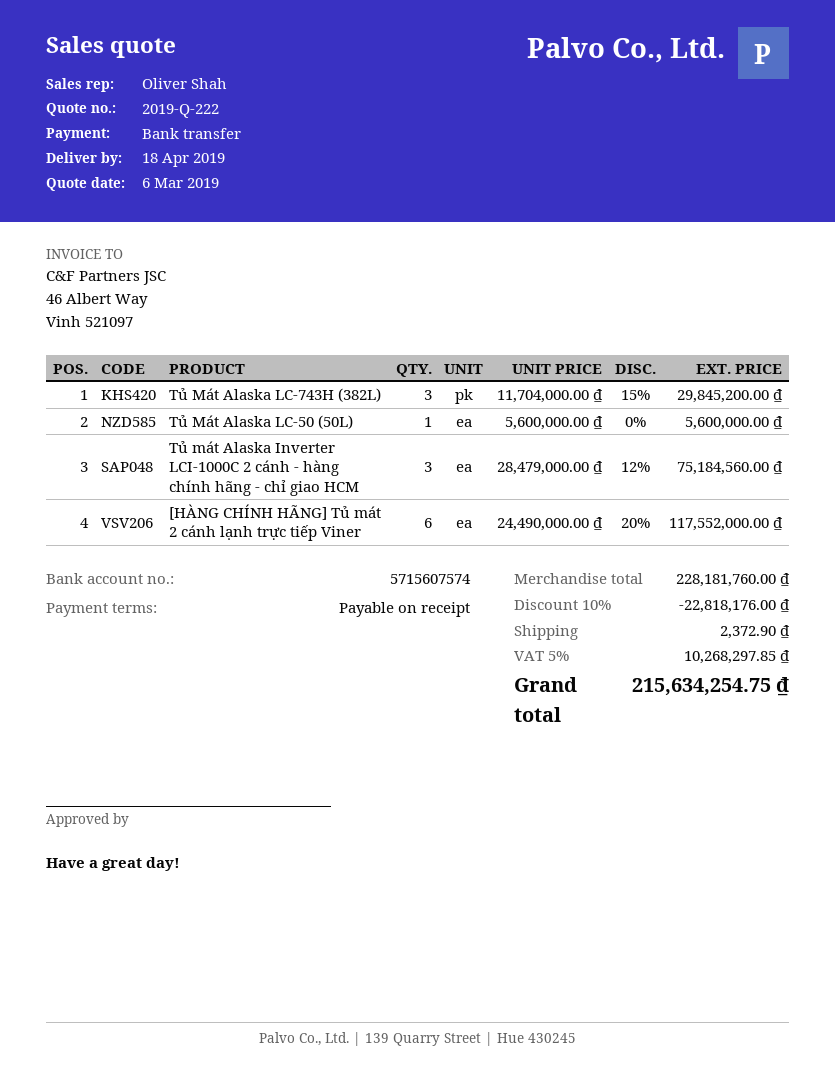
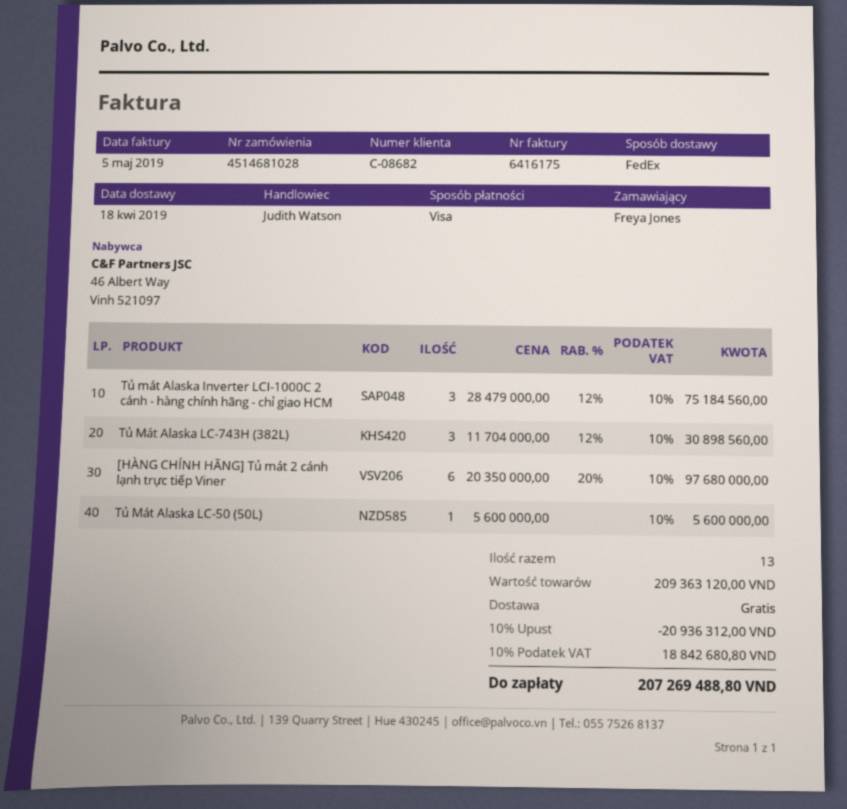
sales rep: Oliver Shah -> Judith Watson
payment method: bank transfer -> Visa
Tủ Mát Alaska LC-743H (382L): 3 x 11704000.00 - 15% = 29845200.00 -> 3 x 11704000.00 - 12% = 30898560.00
[HÀNG CHÍNH HÃNG] Tủ mát 2 cánh lạnh trực tiếp Viner: 6 x 24490000.00 - 20% = 117552000.00 -> 6 x 20350000.00 - 20% = 97680000.00
subtotal: 228181760.00 -> 209363120.00
discount: 10% = 22818176.00 -> 10% = 20936312.00
shipping: 2372.90 -> 0.00
tax: 5% = 10268297.85 -> 10% = 18842680.80
total: 215634254.75 -> 207269488.80

